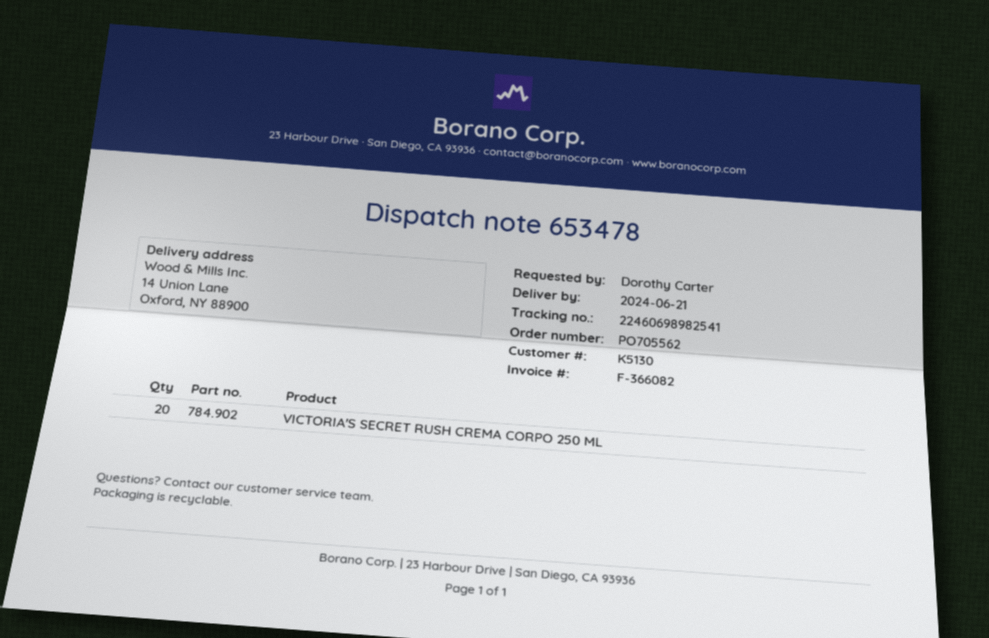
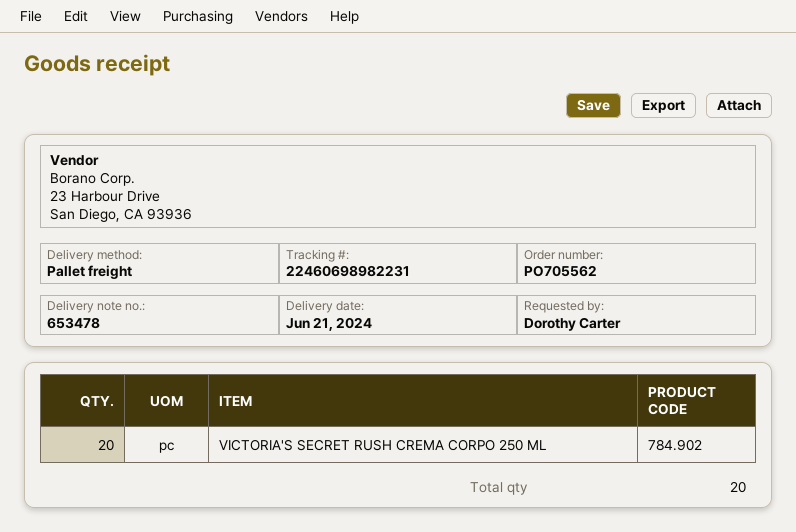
tracking number: 22460698982541 -> 22460698982231

